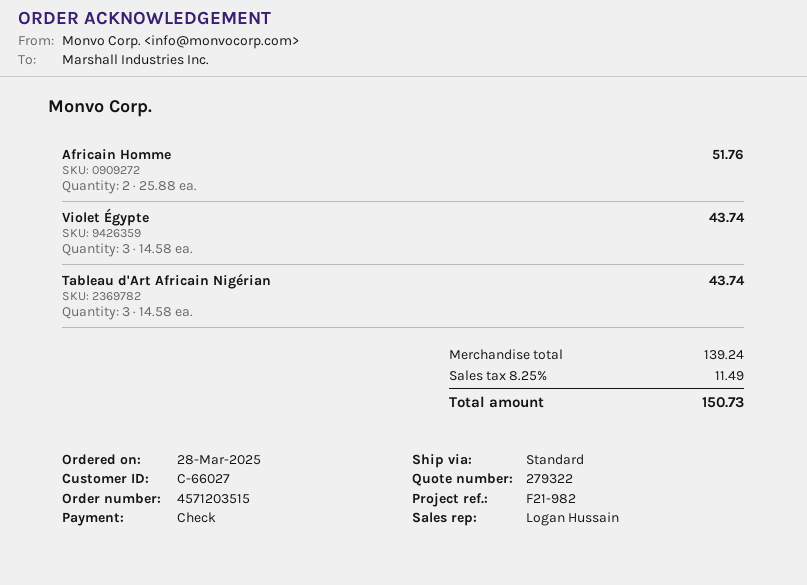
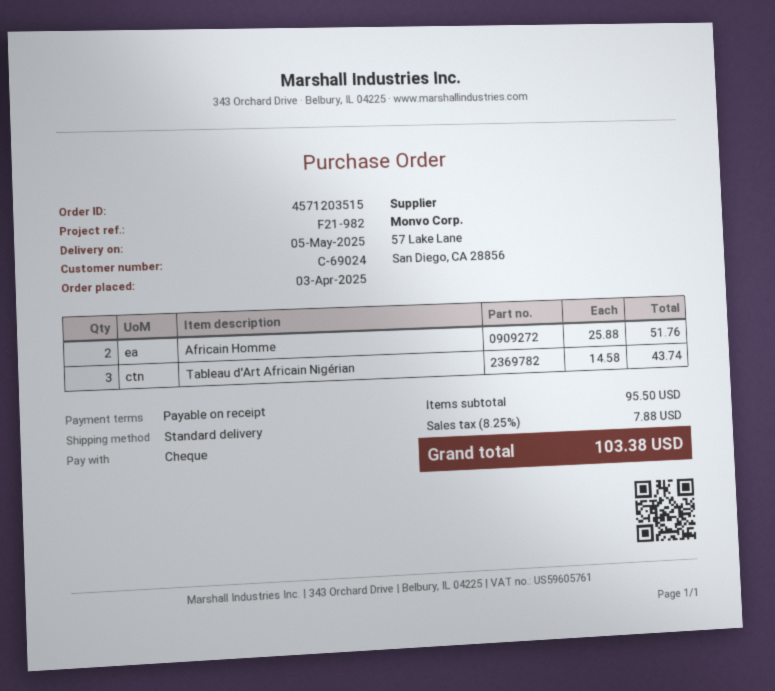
order date: 2025-03-28 -> 2025-04-03
customer number: C-66027 -> C-69024
Violet Égypte: 3 x 14.58 = 43.74 -> none
subtotal: 139.24 -> 95.50
tax: 8.25% = 11.49 -> 8.25% = 7.88
total: 150.73 -> 103.38

